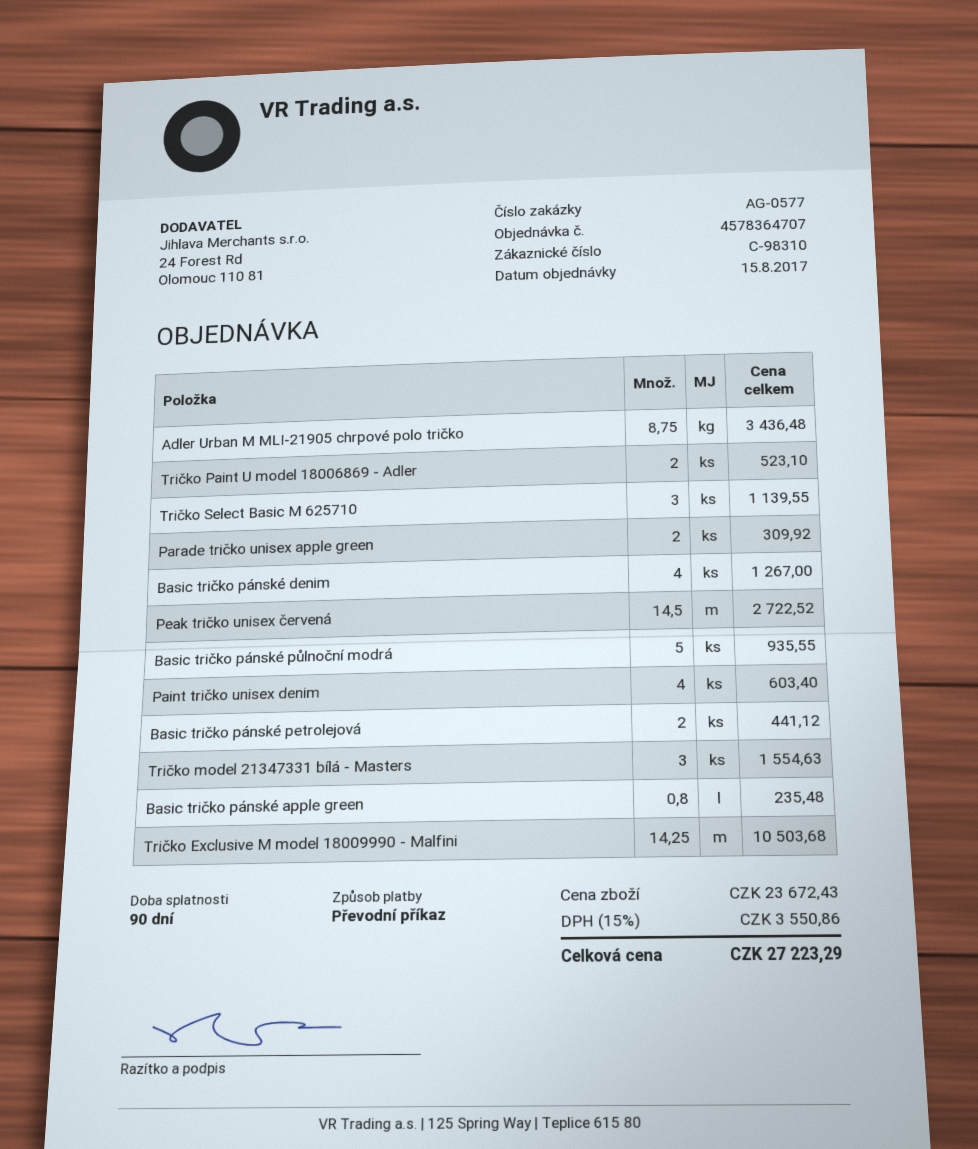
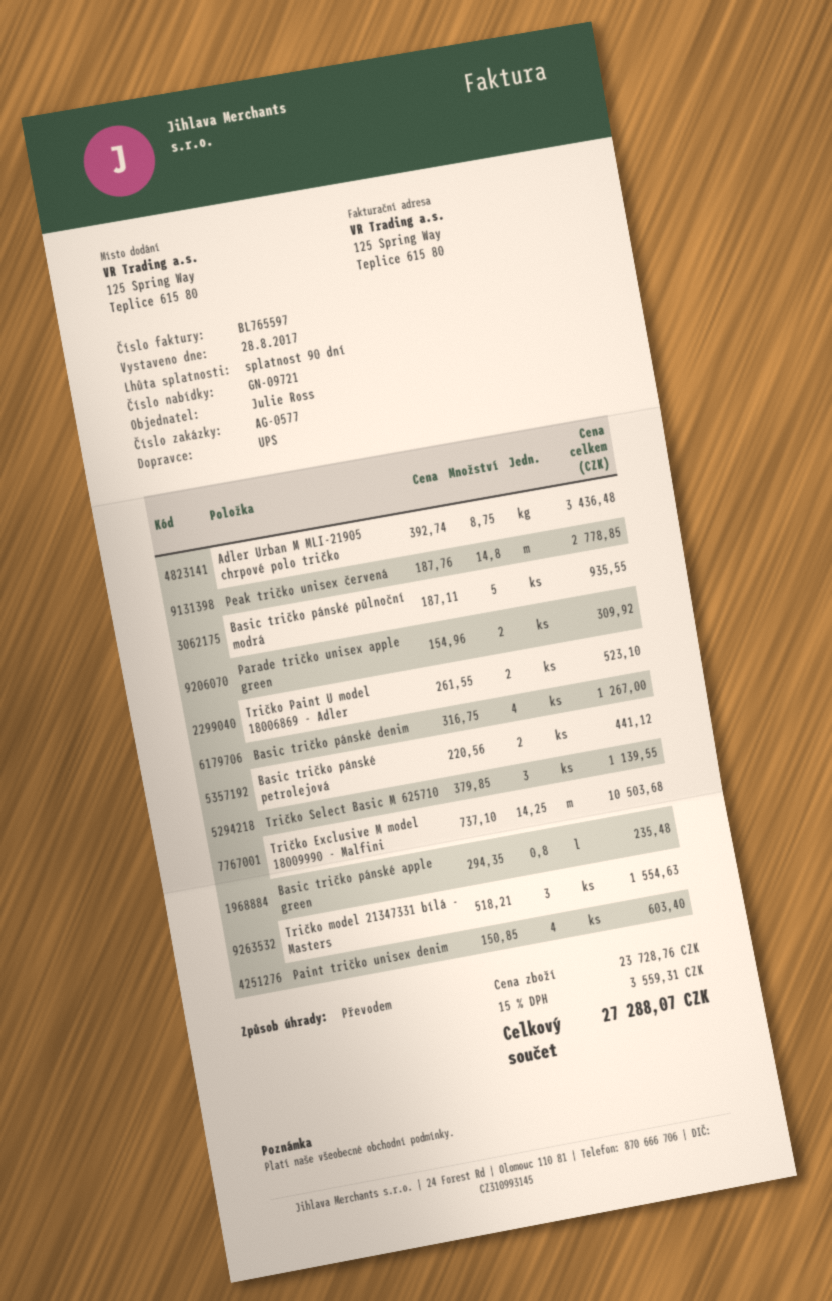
Peak tričko unisex červená: 14.5 for 2722.52 -> 14.8 for 2778.85
subtotal: 23672.43 -> 23728.76
tax: 15% = 3550.86 -> 15% = 3559.31
total: 27223.29 -> 27288.07

